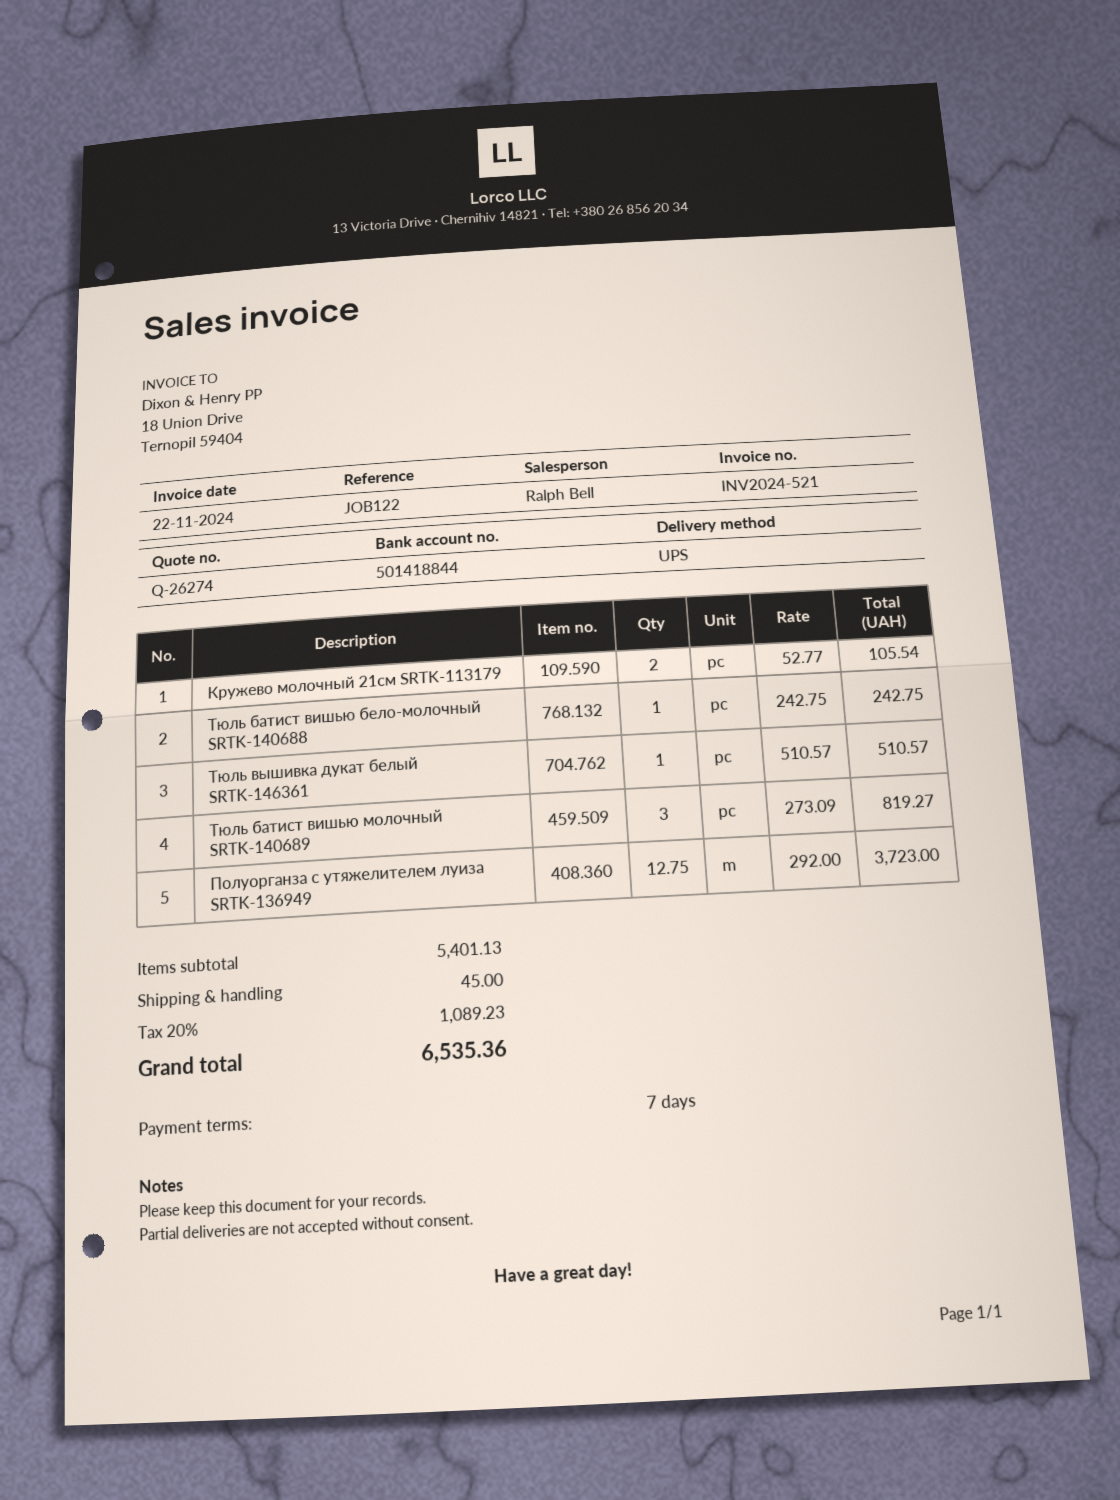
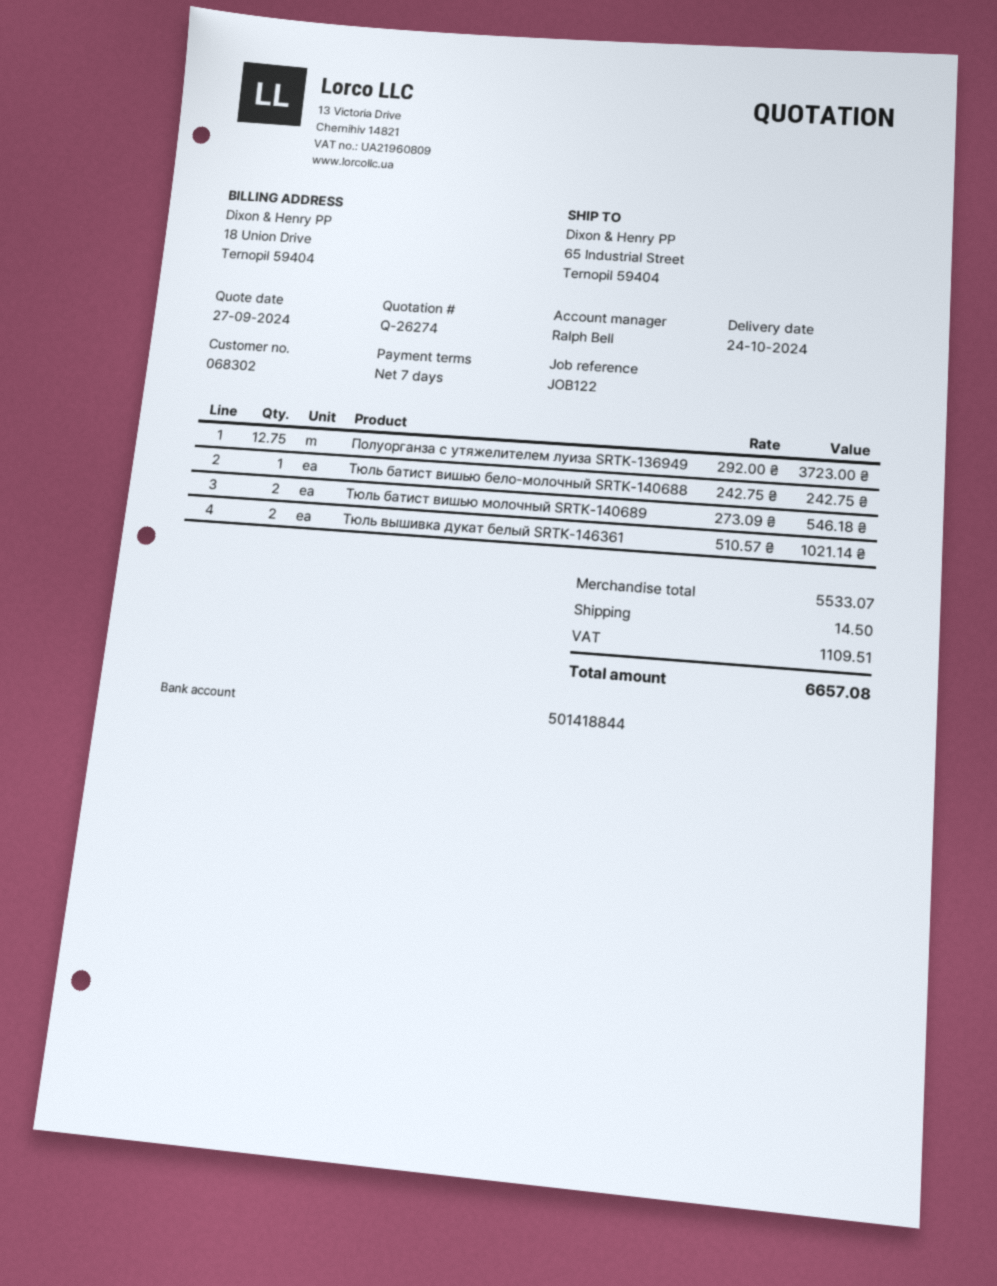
Кружево молочный 21см SRTK-113179: 2 x 52.77 = 105.54 -> none
Тюль вышивка дукат белый SRTK-146361: 1 x 510.57 = 510.57 -> 2 x 510.57 = 1021.14
Тюль батист вишью молочный SRTK-140689: 3 x 273.09 = 819.27 -> 2 x 273.09 = 546.18
subtotal: 5401.13 -> 5533.07
shipping: 45.00 -> 14.50
tax: 1089.23 -> 1109.51
total: 6535.36 -> 6657.08

